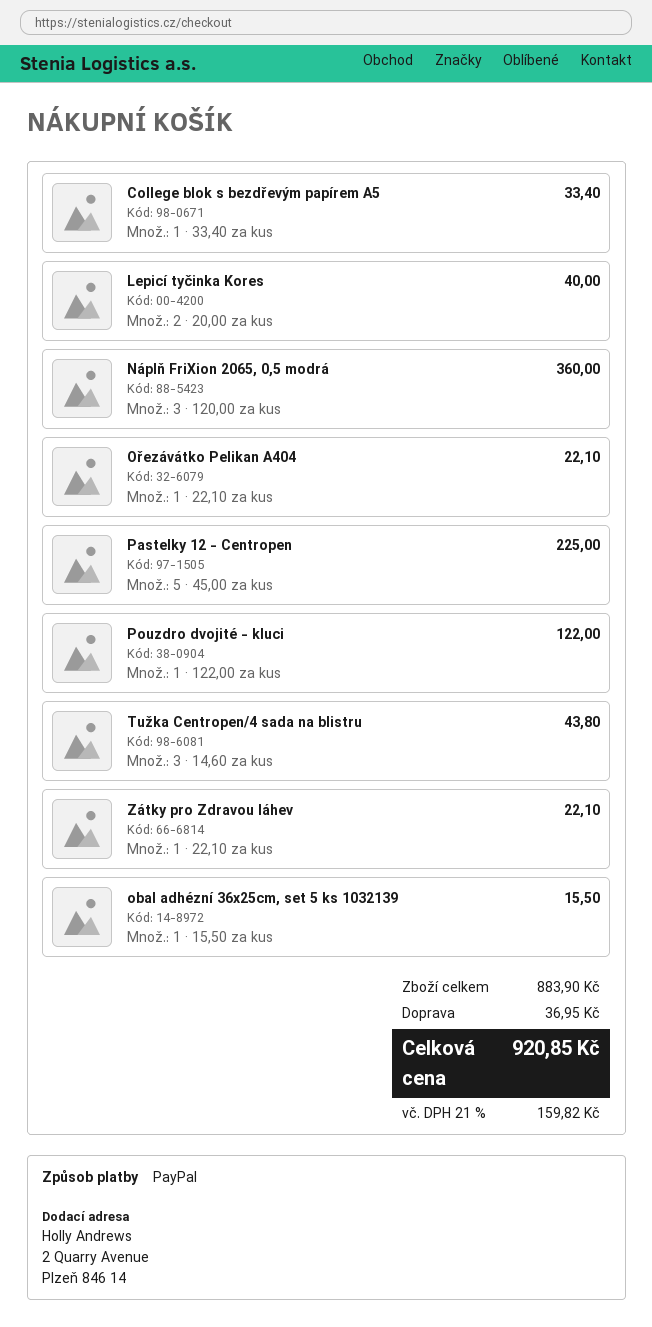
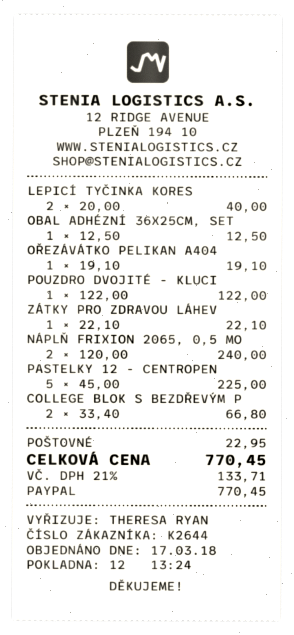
College blok s bezdřevým papírem A5: 1 x 33.40 = 33.40 -> 2 x 33.40 = 66.80
Náplň FriXion 2065, 0,5 modrá: 3 x 120.00 = 360.00 -> 2 x 120.00 = 240.00
Ořezávátko Pelikan A404: 1 x 22.10 = 22.10 -> 1 x 19.10 = 19.10
Tužka Centropen/4 sada na blistru: 3 x 14.60 = 43.80 -> none
obal adhézní 36x25cm, set 5 ks 1032139: 1 x 15.50 = 15.50 -> 1 x 12.50 = 12.50
shipping: 36.95 -> 22.95
tax: 21% = 159.82 -> 21% = 133.71
total: 920.85 -> 770.45

